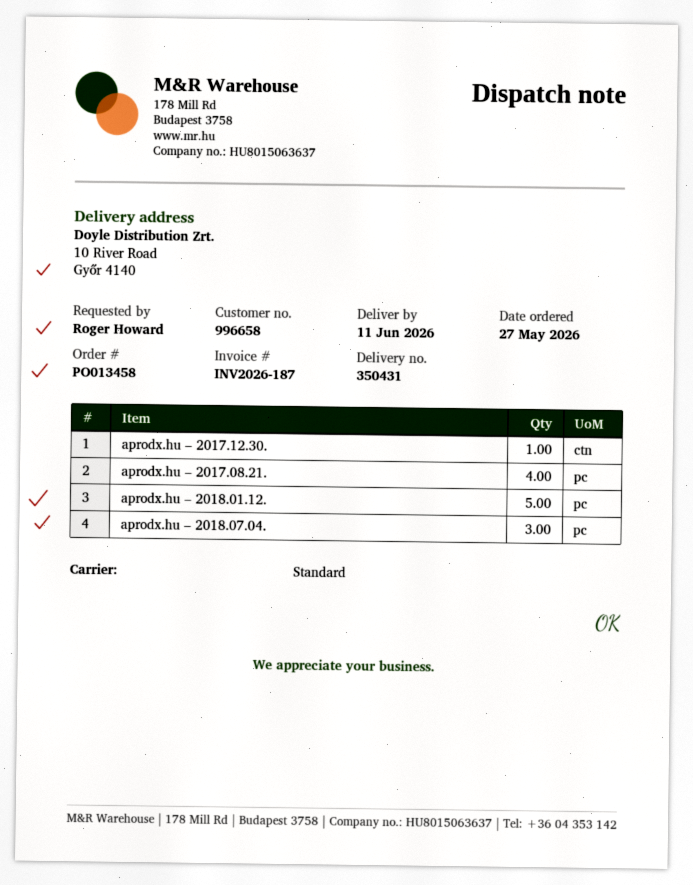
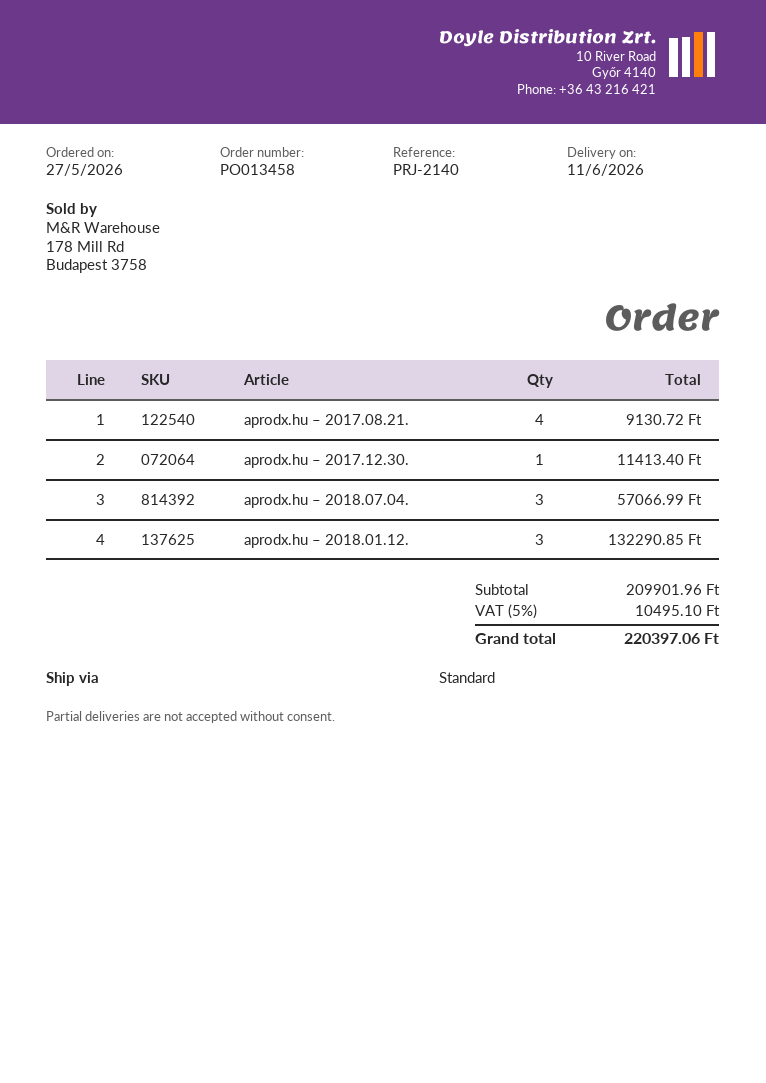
aprodx.hu – 2018.01.12.: 5 -> 3

